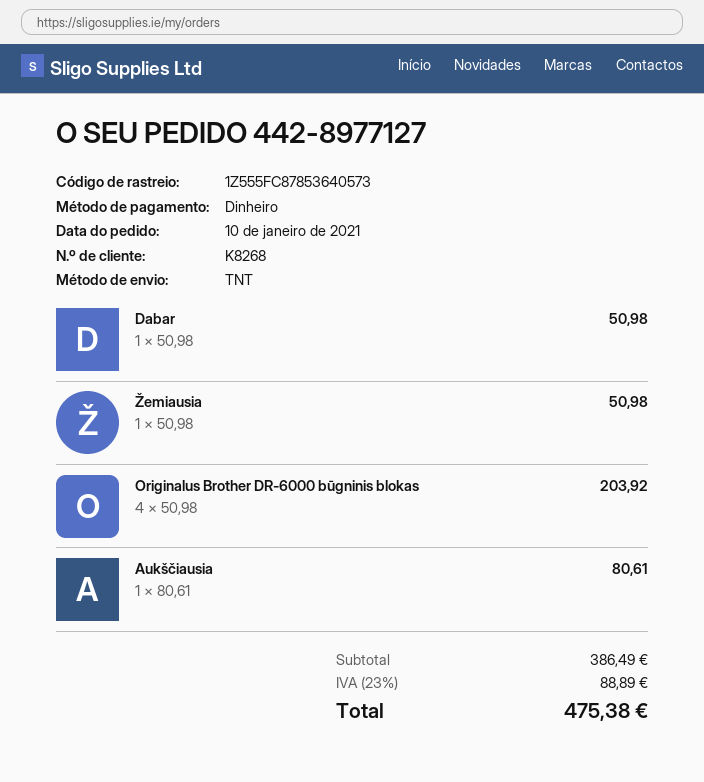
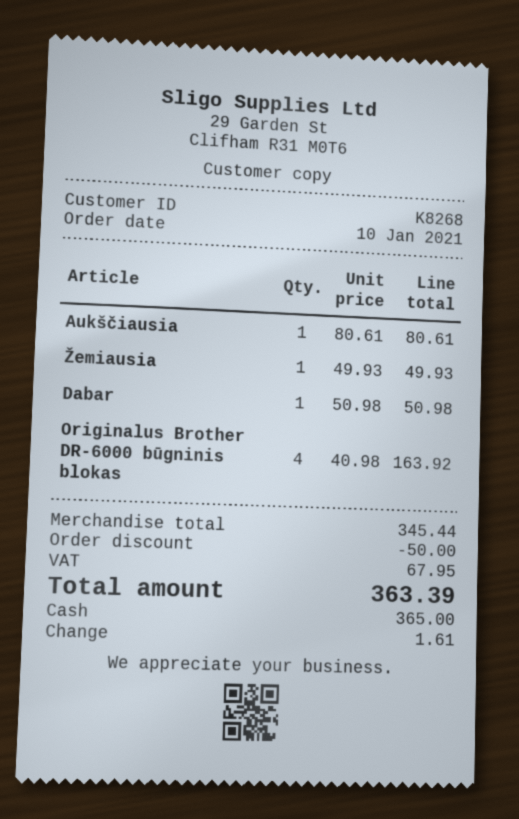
Žemiausia: 1 x 50.98 = 50.98 -> 1 x 49.93 = 49.93
Originalus Brother DR-6000 būgninis blokas: 4 x 50.98 = 203.92 -> 4 x 40.98 = 163.92
subtotal: 386.49 -> 345.44
discount: none -> 50.00
tax: 88.89 -> 67.95
total: 475.38 -> 363.39

